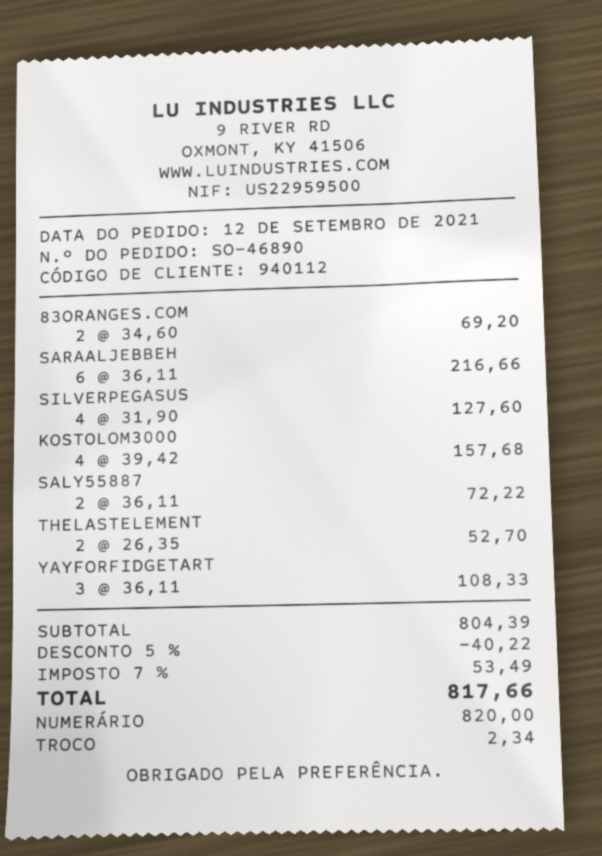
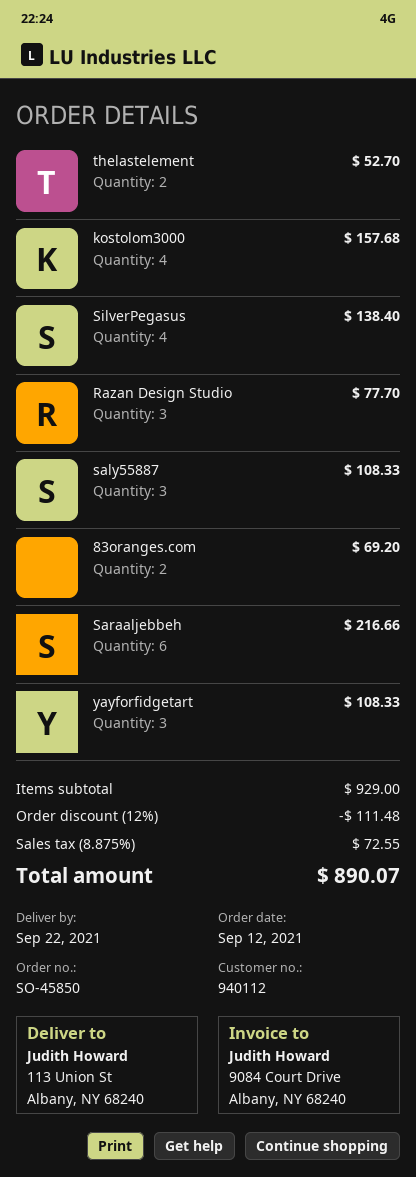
order number: SO-46890 -> SO-45850
SILVERPEGASUS: 4 for 127.60 -> 4 for 138.40
SALY55887: 2 for 72.22 -> 3 for 108.33
Razan Design Studio: none -> 3 for 77.70
subtotal: 804.39 -> 929.00
discount: 5% = 40.22 -> 12% = 111.48
tax: 7% = 53.49 -> 8.875% = 72.55
total: 817.66 -> 890.07

